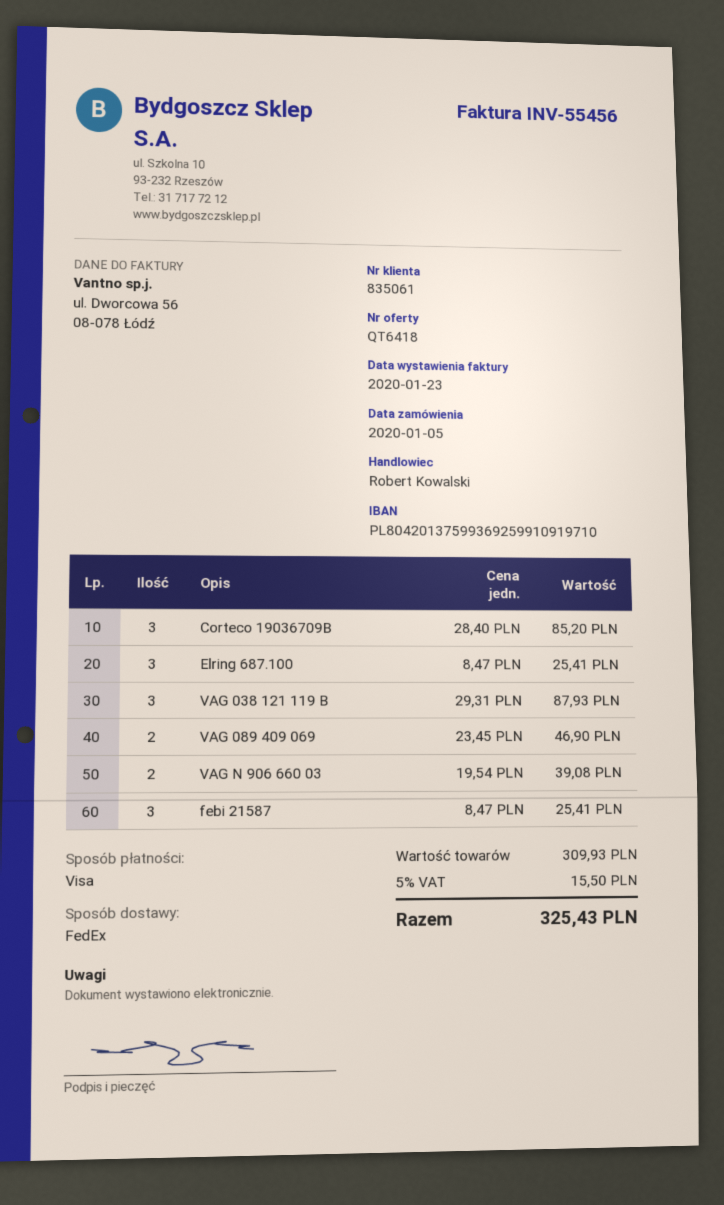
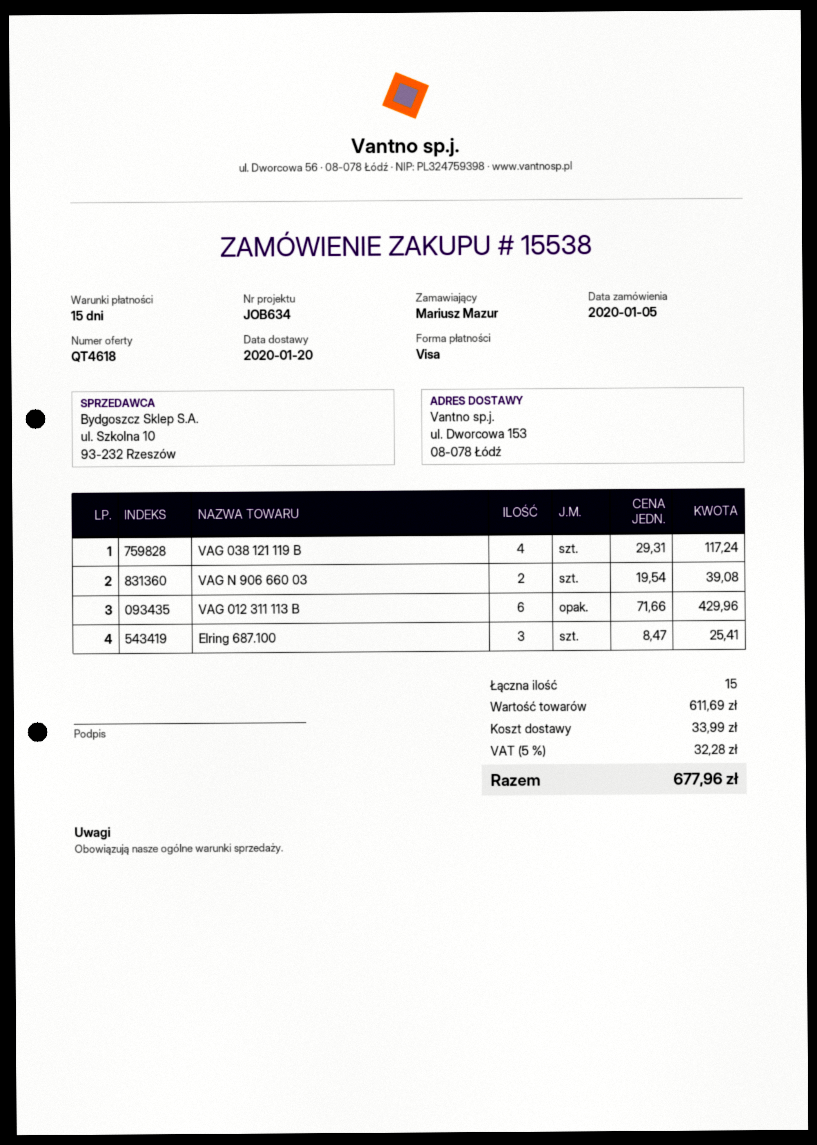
quote number: QT6418 -> QT4618
Corteco 19036709B: 3 x 28.40 = 85.20 -> none
VAG 038 121 119 B: 3 x 29.31 = 87.93 -> 4 x 29.31 = 117.24
VAG 089 409 069: 2 x 23.45 = 46.90 -> none
febi 21587: 3 x 8.47 = 25.41 -> none
VAG 012 311 113 B: none -> 6 x 71.66 = 429.96
subtotal: 309.93 -> 611.69
shipping: none -> 33.99
tax: 5% = 15.50 -> 5% = 32.28
total: 325.43 -> 677.96

